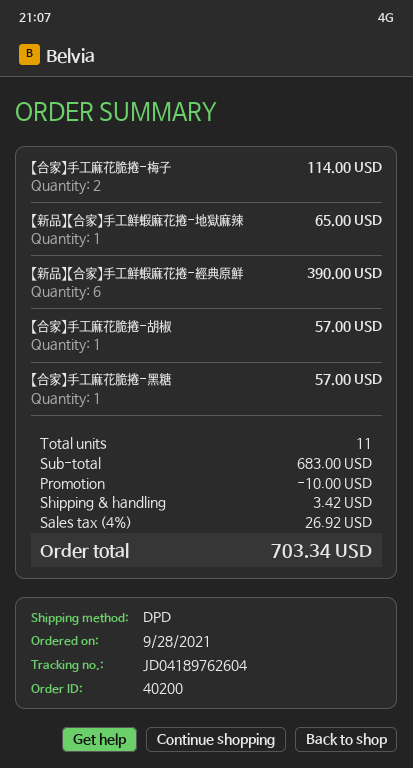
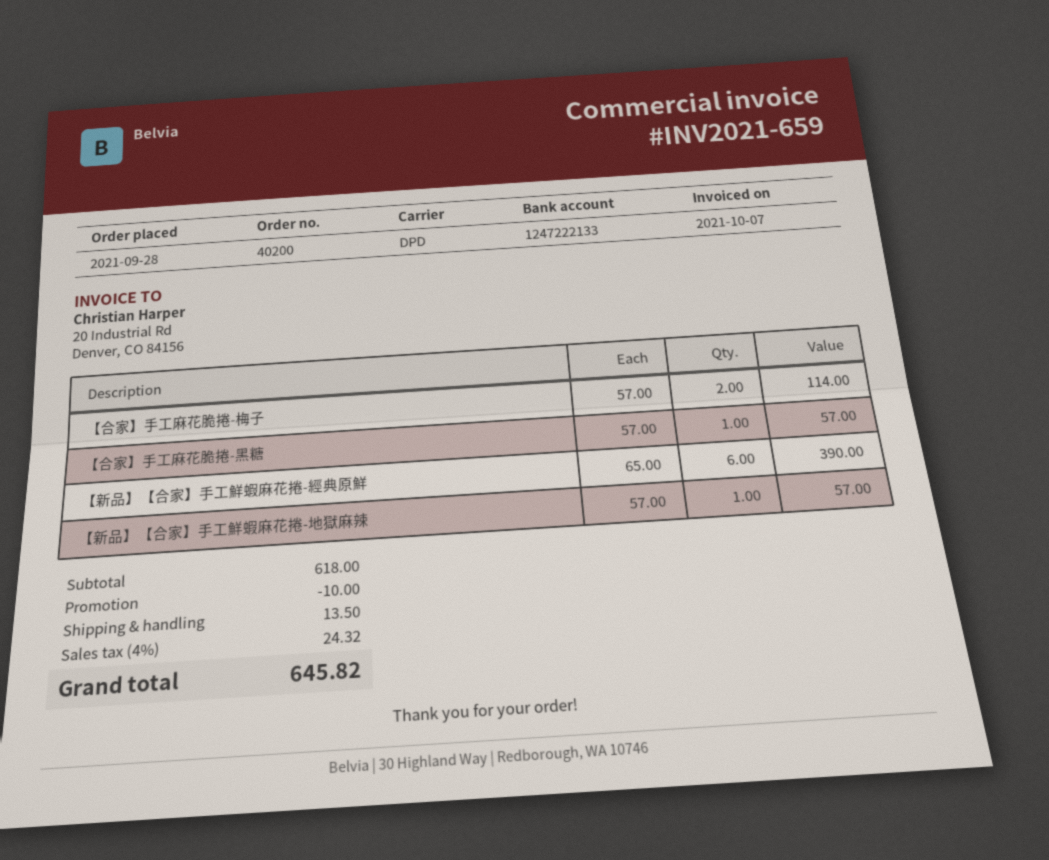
【新品】【合家】手工鮮蝦麻花捲-地獄麻辣: 1 for 65.00 -> 1 for 57.00
【合家】手工麻花脆捲-胡椒: 1 for 57.00 -> none
subtotal: 683.00 -> 618.00
shipping: 3.42 -> 13.50
tax: 4% = 26.92 -> 4% = 24.32
total: 703.34 -> 645.82

